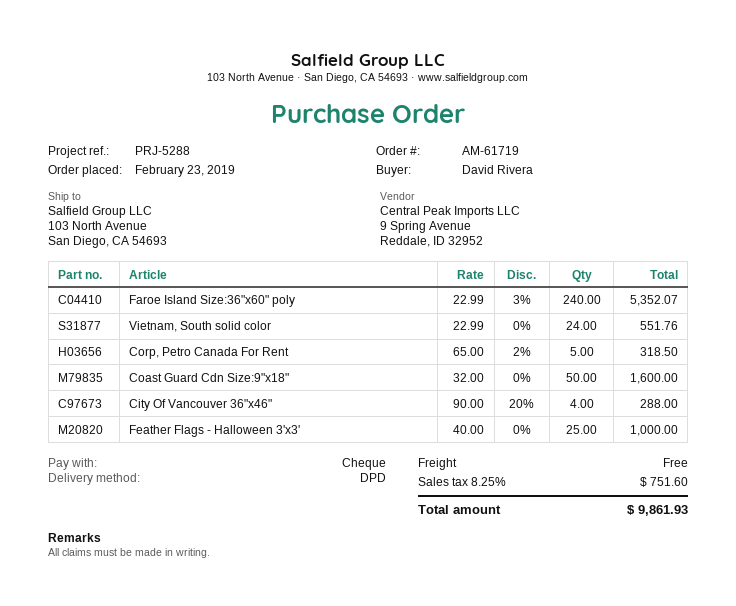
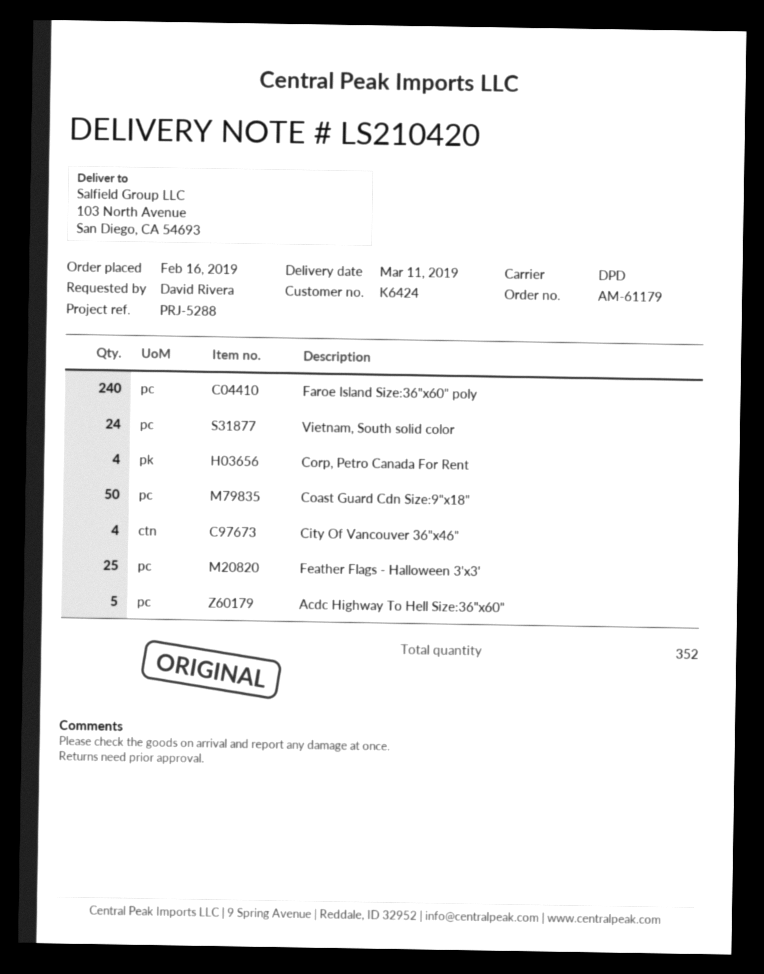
order number: AM-61719 -> AM-61179
order date: 2019-02-23 -> 2019-02-16
Corp, Petro Canada For Rent: 5 -> 4
Acdc Highway To Hell Size:36"x60": none -> 5

